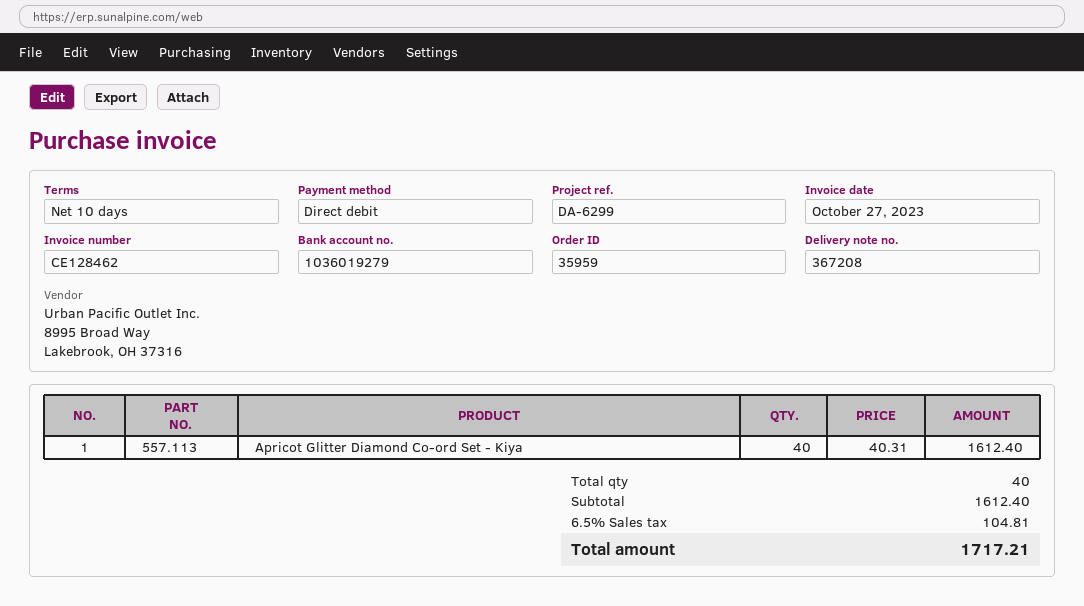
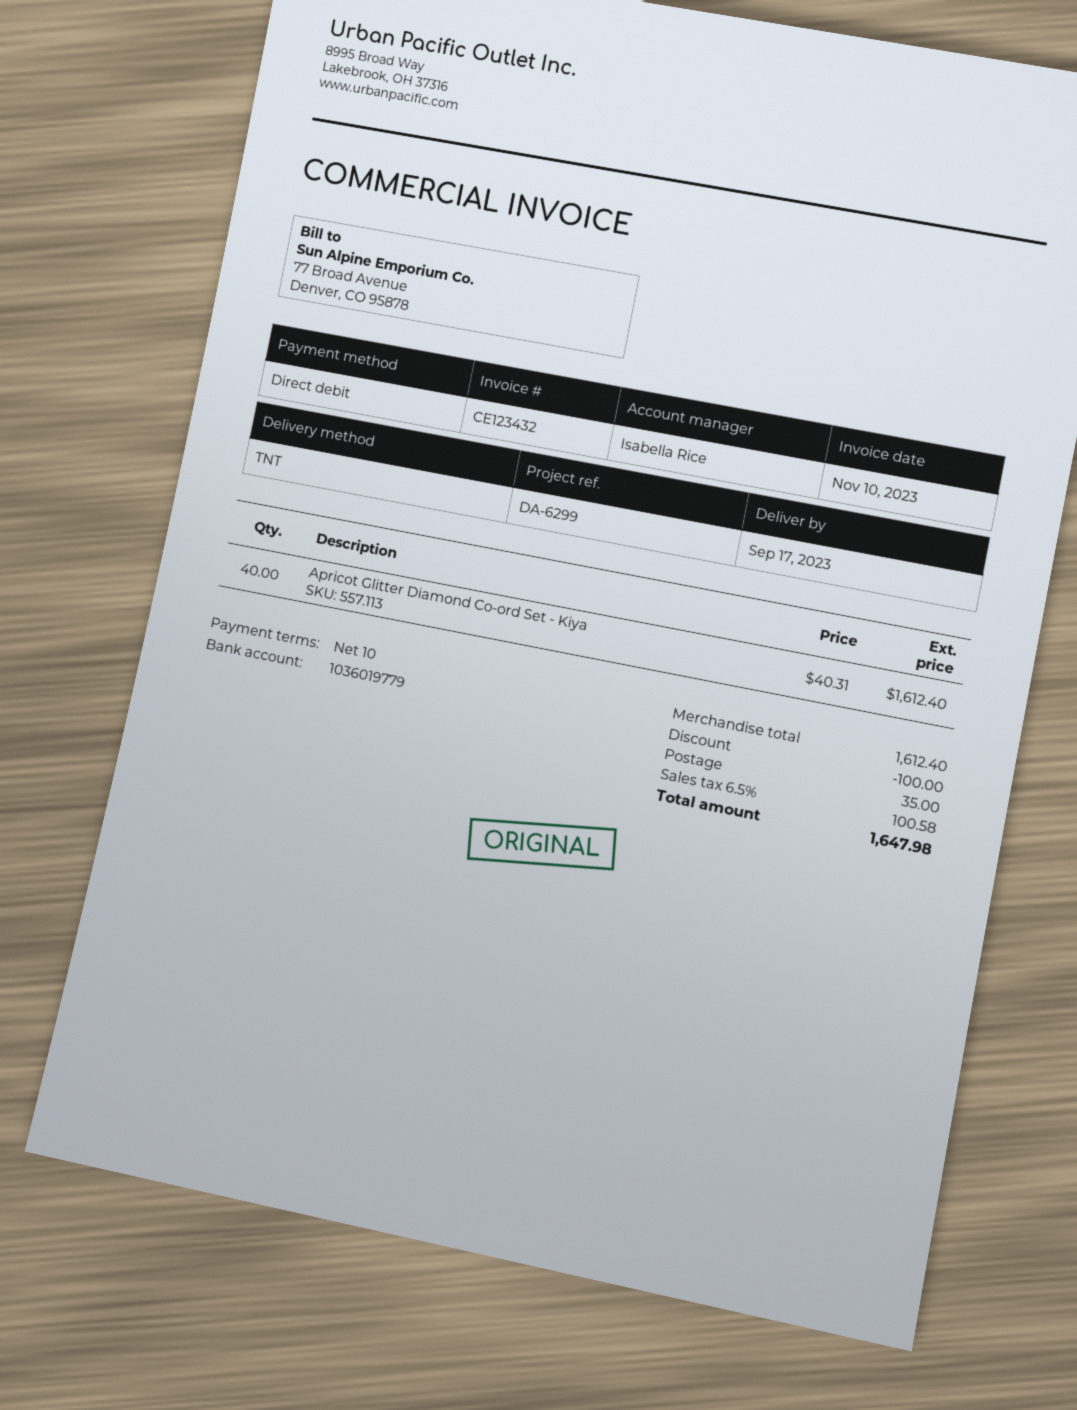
invoice number: CE128462 -> CE123432
invoice date: 2023-10-27 -> 2023-11-10
bank account: 1036019279 -> 1036019779
discount: none -> 100.00
shipping: none -> 35.00
tax: 6.5% = 104.81 -> 6.5% = 100.58
total: 1717.21 -> 1647.98

